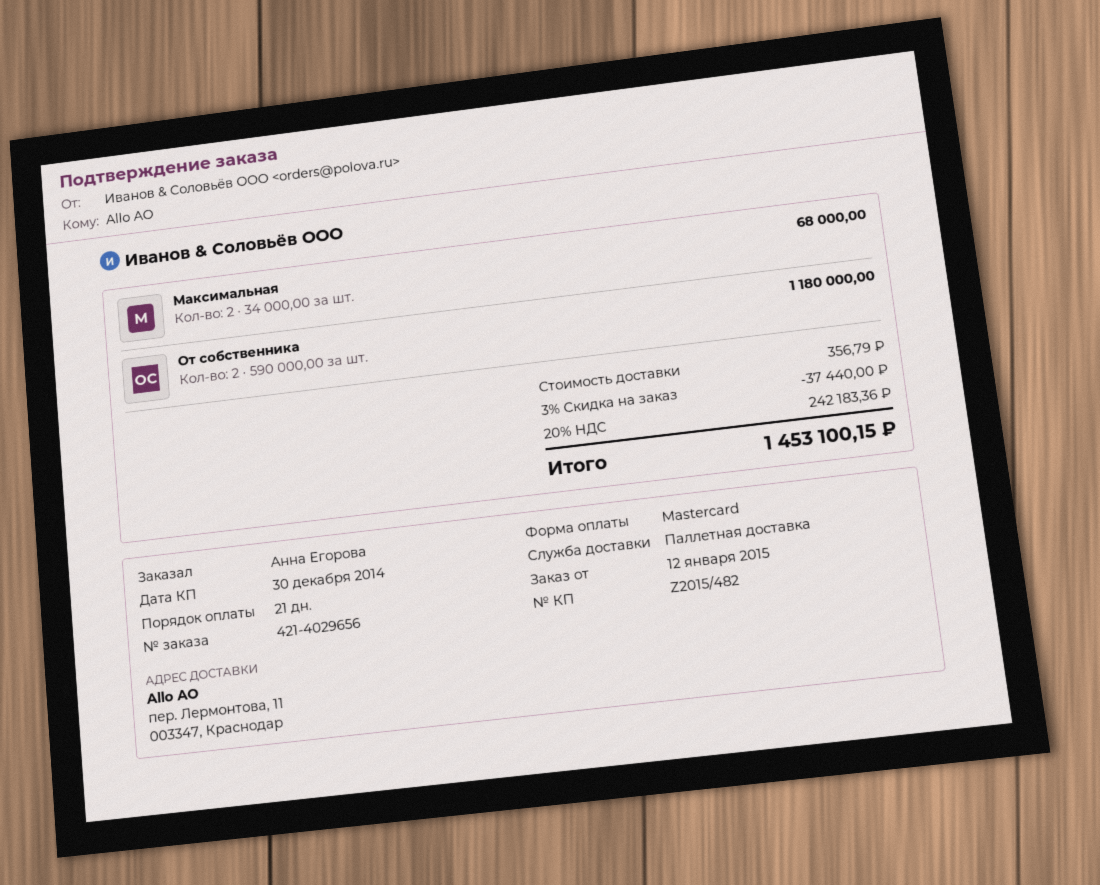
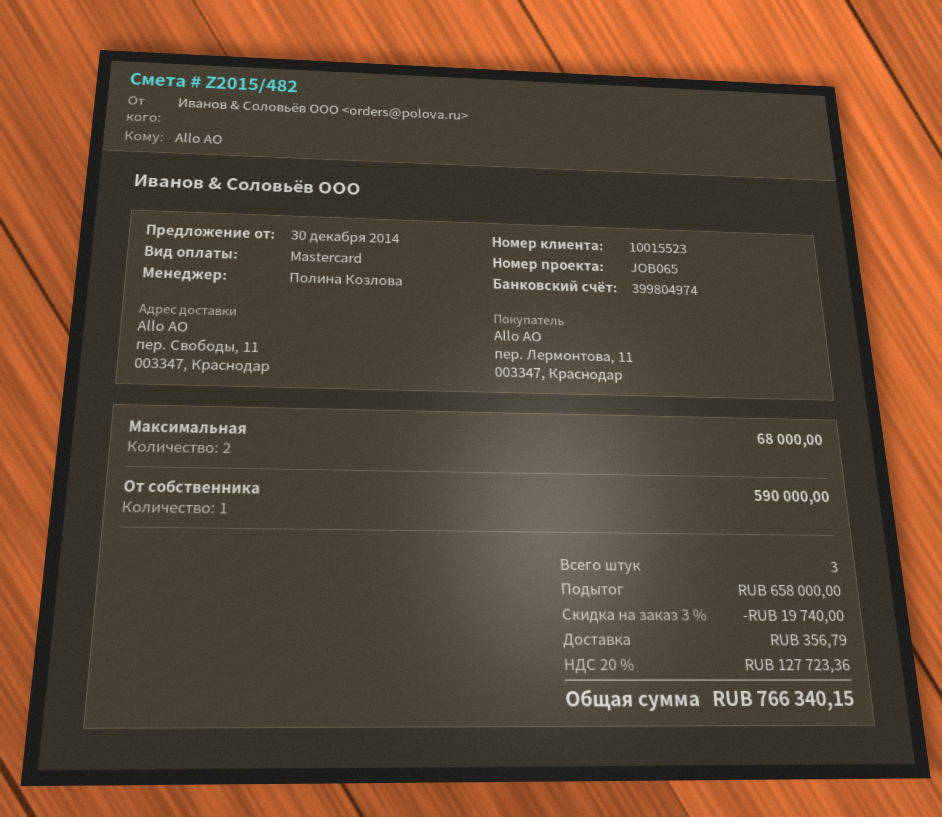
ship to: пер. Лермонтова, 11, 003347, Краснодар -> пер. Свободы, 11, 003347, Краснодар
От собственника: 2 for 1180000.00 -> 1 for 590000.00
discount: 3% = 37440.00 -> 3% = 19740.00
tax: 20% = 242183.36 -> 20% = 127723.36
total: 1453100.15 -> 766340.15

